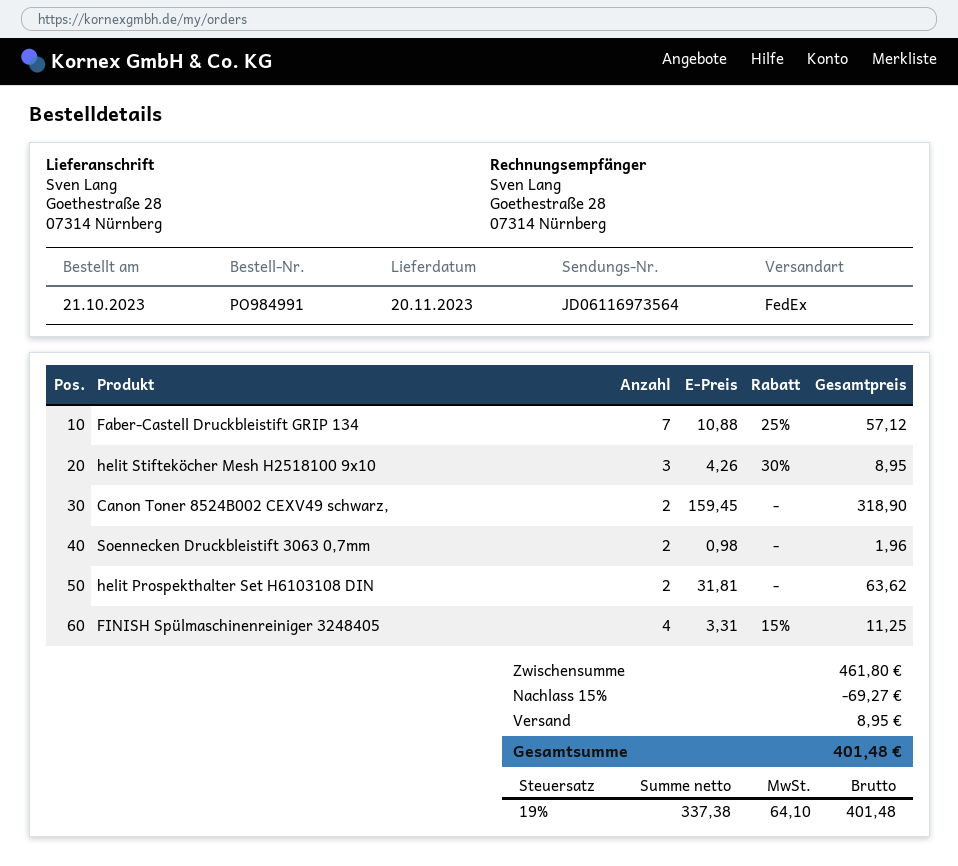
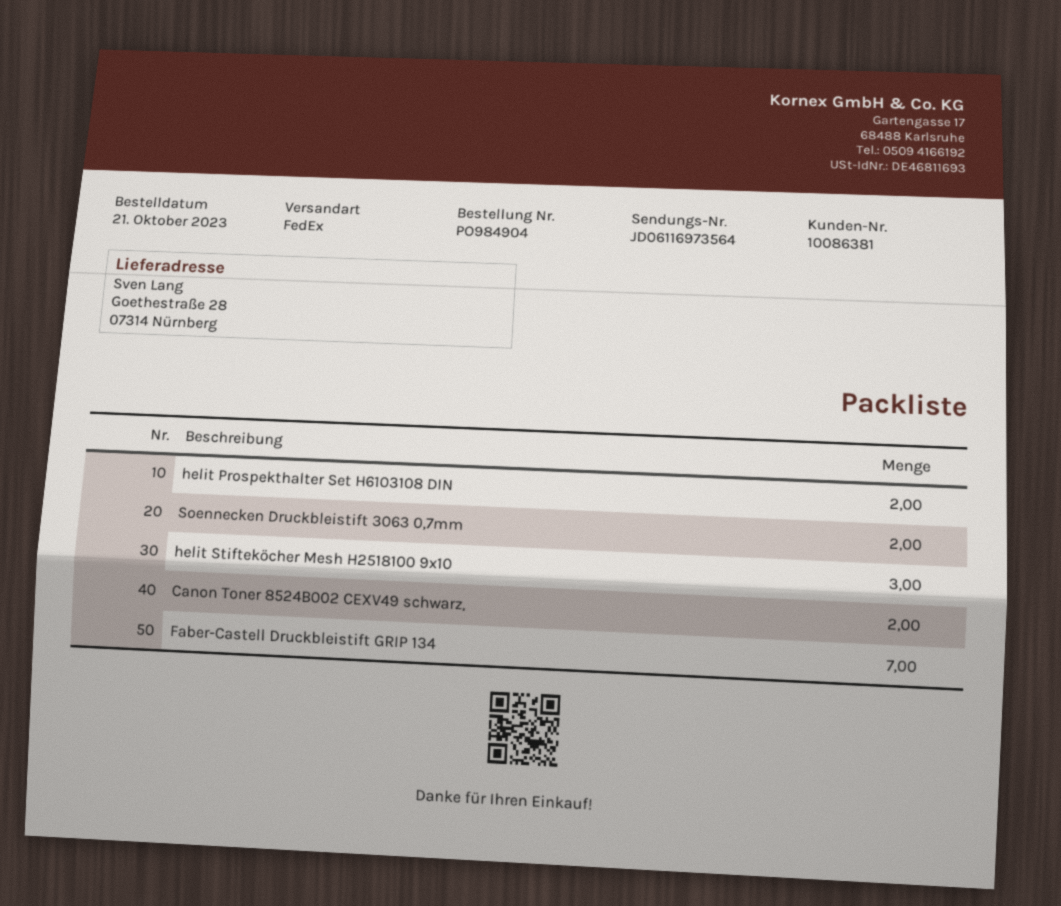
order number: PO984991 -> PO984904
FINISH Spülmaschinenreiniger 3248405: 4 -> none

